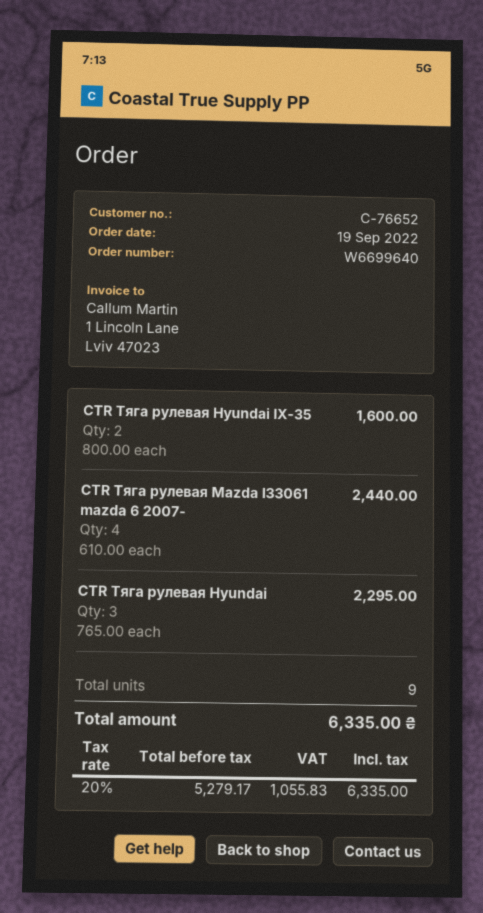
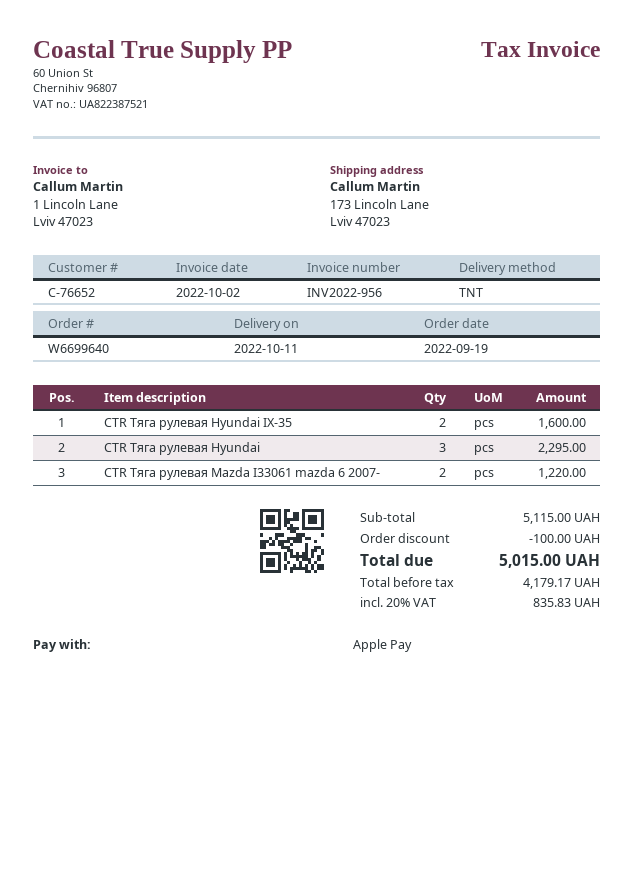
CTR Тяга рулевая Mazda I33061 mazda 6 2007-: 4 for 2440.00 -> 2 for 1220.00
discount: none -> 100.00
net: 5279.17 -> 4179.17
tax: 20% = 1055.83 -> 20% = 835.83
total: 6335.00 -> 5015.00

